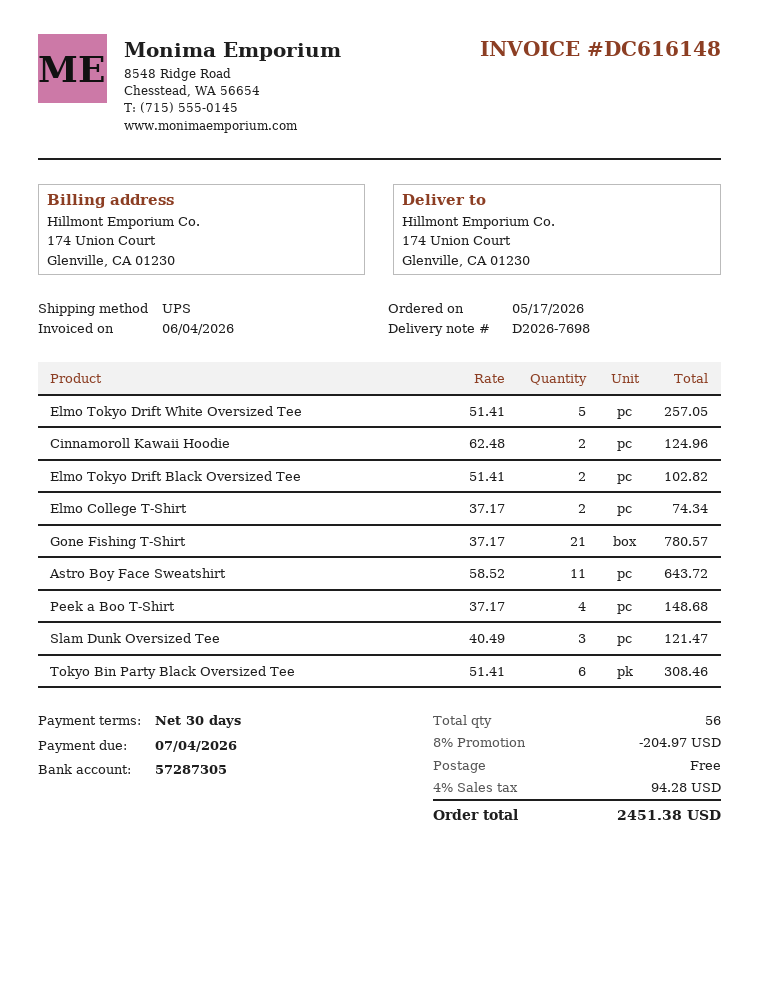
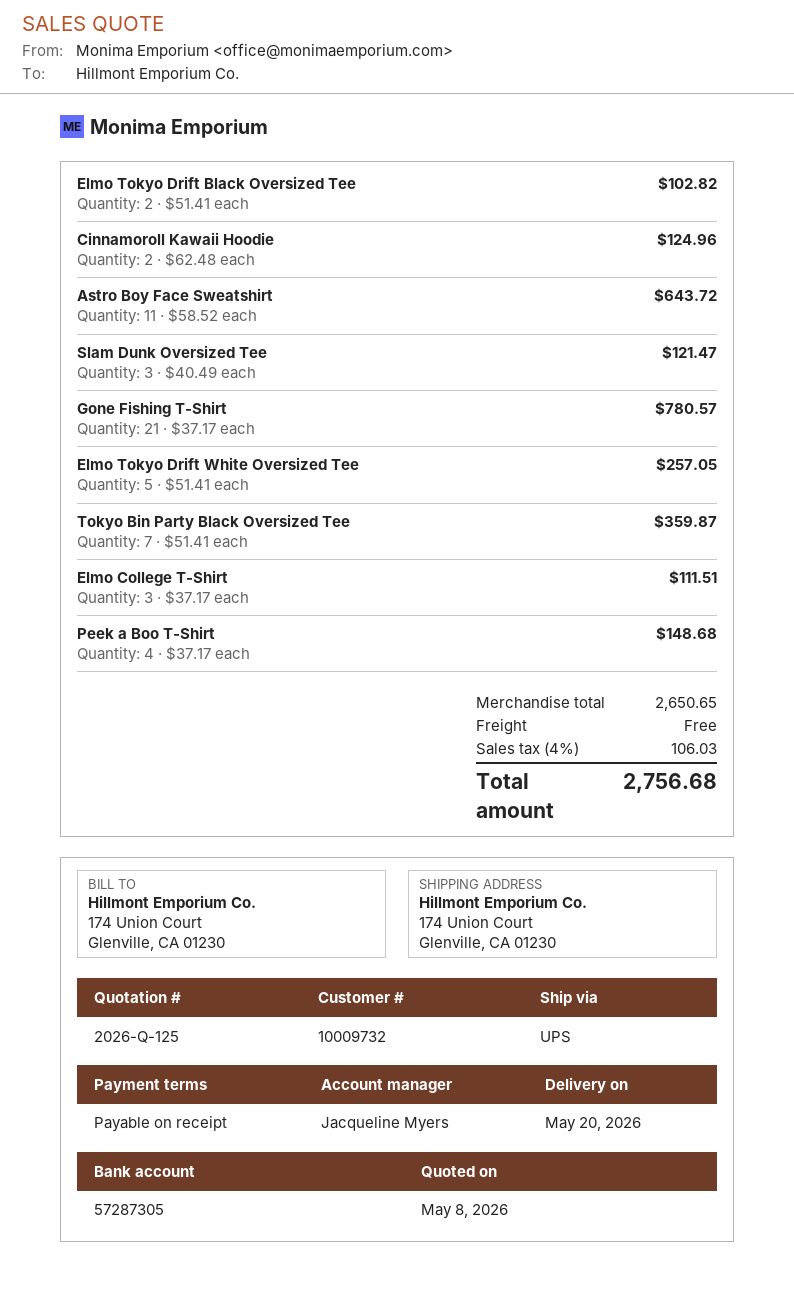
payment terms: 30 days -> on receipt
Elmo College T-Shirt: 2 x 37.17 = 74.34 -> 3 x 37.17 = 111.51
Tokyo Bin Party Black Oversized Tee: 6 x 51.41 = 308.46 -> 7 x 51.41 = 359.87
discount: 8% = 204.97 -> none
tax: 4% = 94.28 -> 4% = 106.03
total: 2451.38 -> 2756.68

